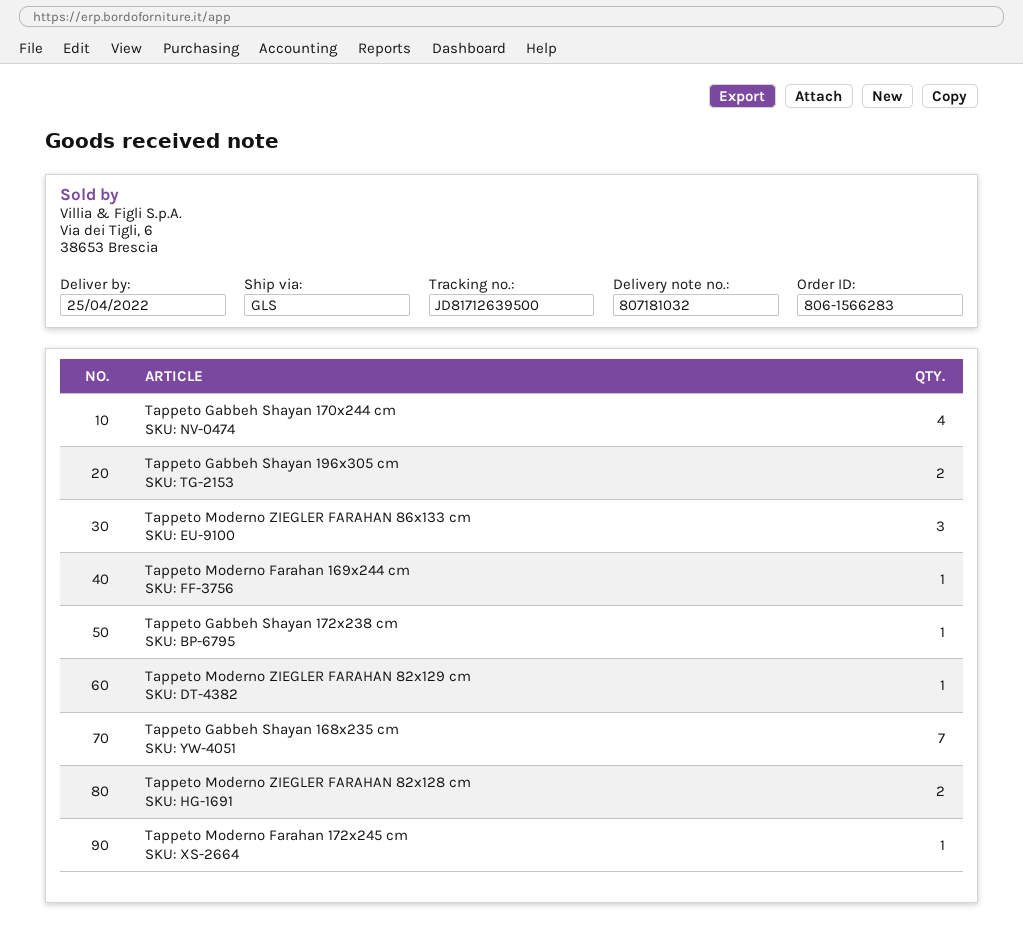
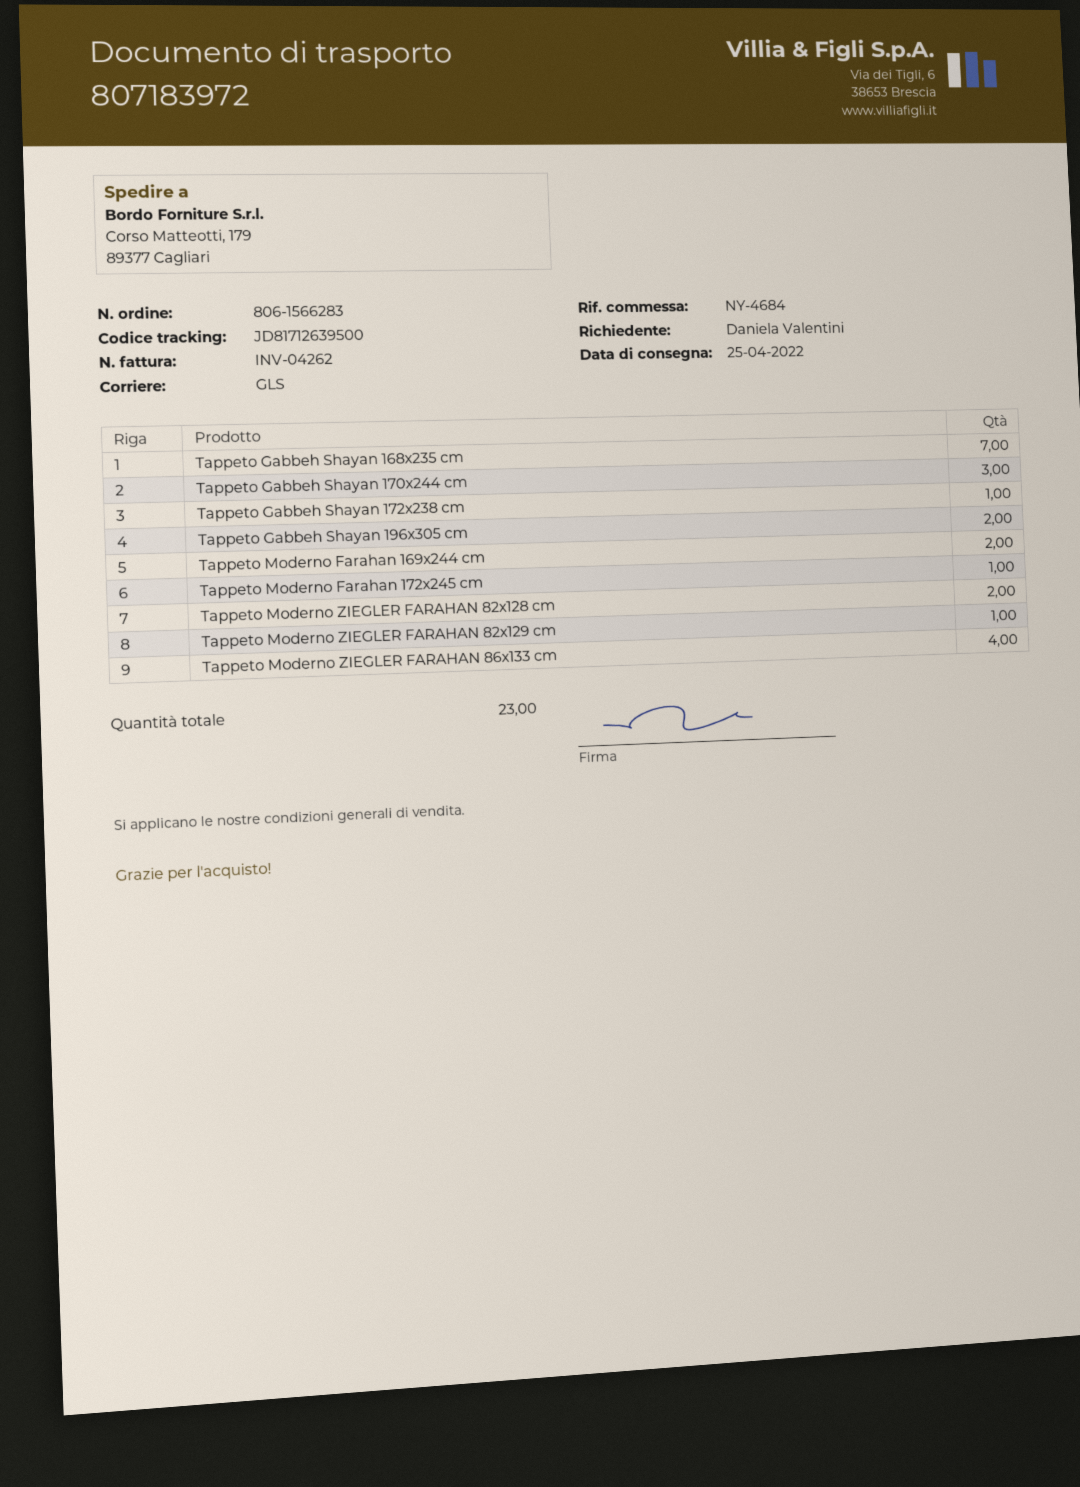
delivery note number: 807181032 -> 807183972
Tappeto Gabbeh Shayan 170x244 cm: 4 -> 3
Tappeto Moderno ZIEGLER FARAHAN 86x133 cm: 3 -> 4
Tappeto Moderno Farahan 169x244 cm: 1 -> 2

